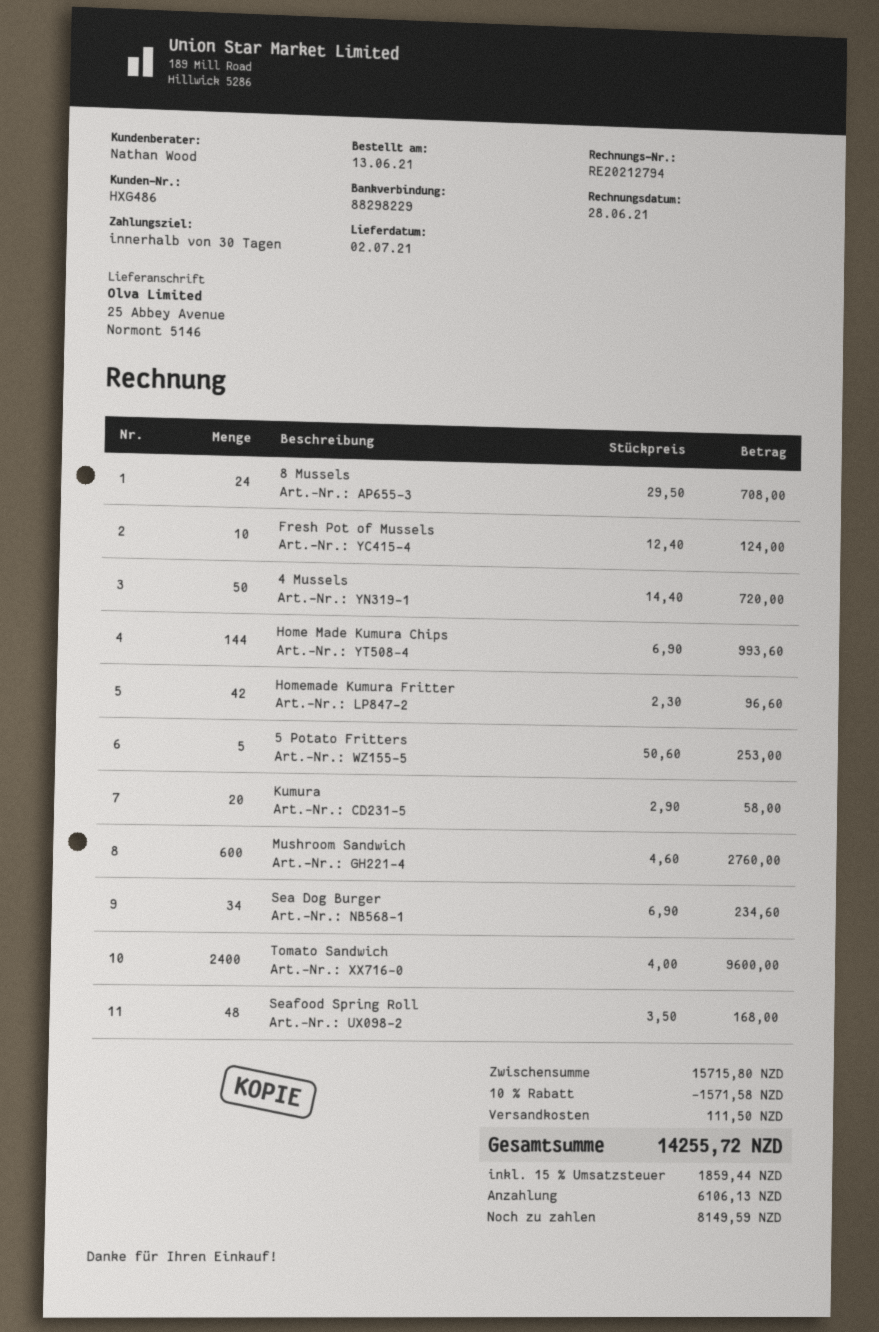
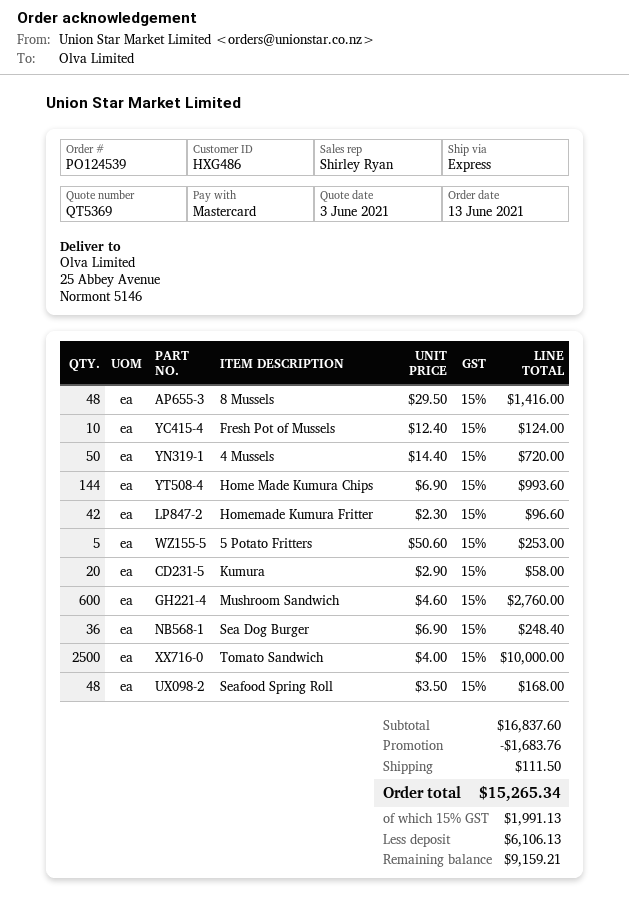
sales rep: Nathan Wood -> Shirley Ryan
8 Mussels: 24 x 29.50 = 708.00 -> 48 x 29.50 = 1416.00
Sea Dog Burger: 34 x 6.90 = 234.60 -> 36 x 6.90 = 248.40
Tomato Sandwich: 2400 x 4.00 = 9600.00 -> 2500 x 4.00 = 10000.00
subtotal: 15715.80 -> 16837.60
discount: 1571.58 -> 1683.76
tax: 15% = 1859.44 -> 15% = 1991.13
total: 14255.72 -> 15265.34
balance: 8149.59 -> 9159.21

